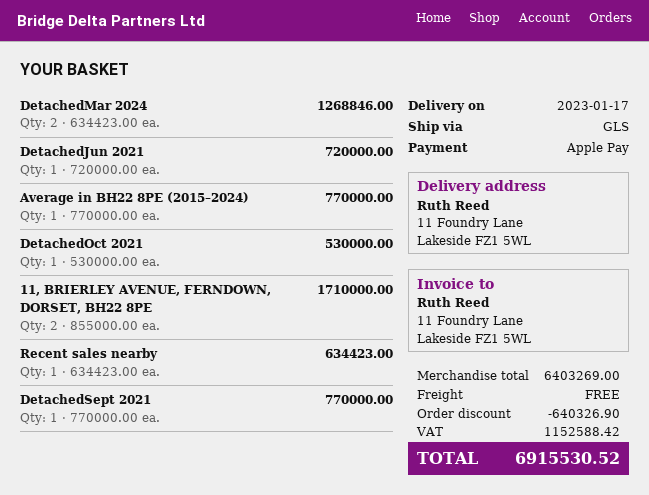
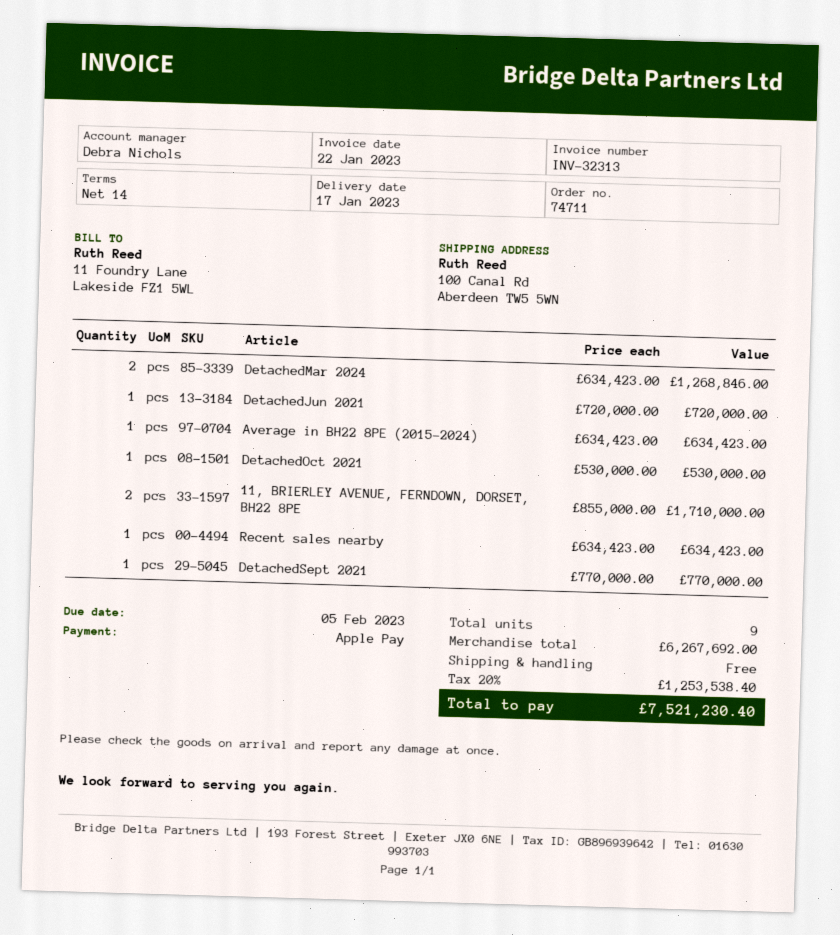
ship to: 11 Foundry Lane, Lakeside FZ1 5WL -> 100 Canal Rd, Aberdeen TW5 5WN
Average in BH22 8PE (2015–2024): 1 x 770000.00 = 770000.00 -> 1 x 634423.00 = 634423.00
subtotal: 6403269.00 -> 6267692.00
discount: 640326.90 -> none
tax: 1152588.42 -> 1253538.40
total: 6915530.52 -> 7521230.40

